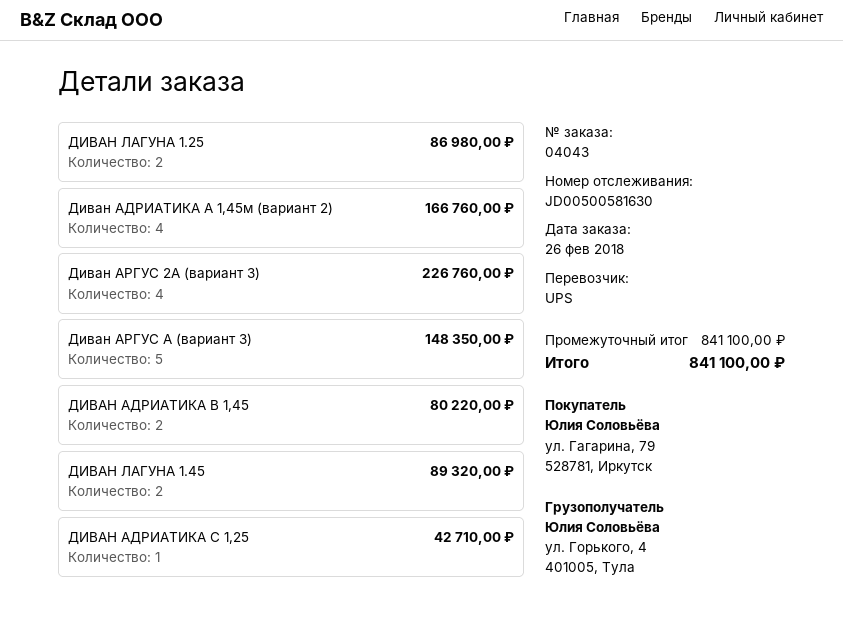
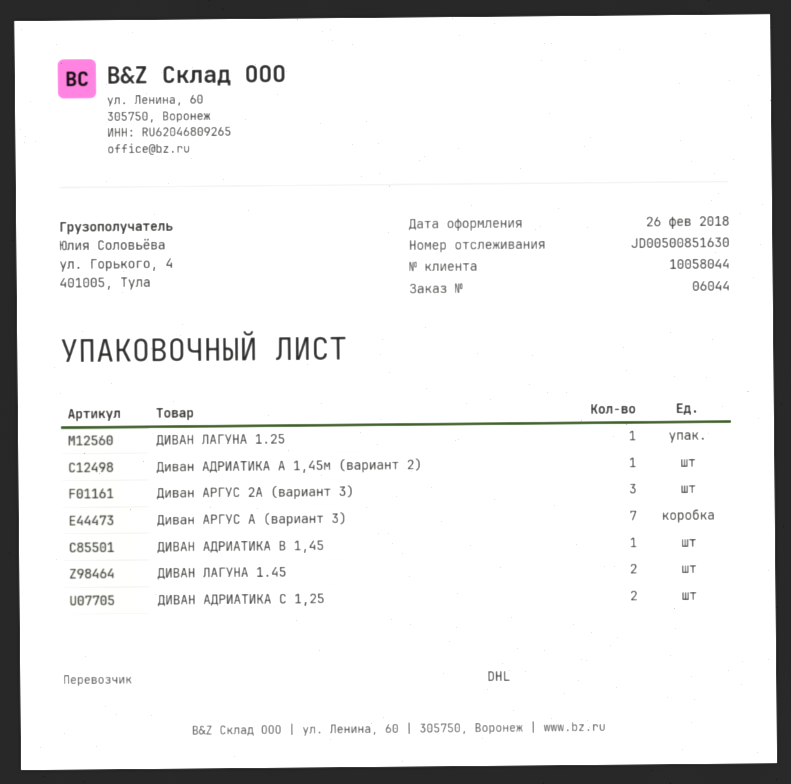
order number: 04043 -> 06044
shipping method: UPS -> DHL
tracking number: JD00500581630 -> JD00500851630
ДИВАН ЛАГУНА 1.25: 2 -> 1
Диван АДРИАТИКА А 1,45м (вариант 2): 4 -> 1
Диван АРГУС 2А (вариант 3): 4 -> 3
Диван АРГУС А (вариант 3): 5 -> 7
ДИВАН АДРИАТИКА В 1,45: 2 -> 1
ДИВАН АДРИАТИКА С 1,25: 1 -> 2

